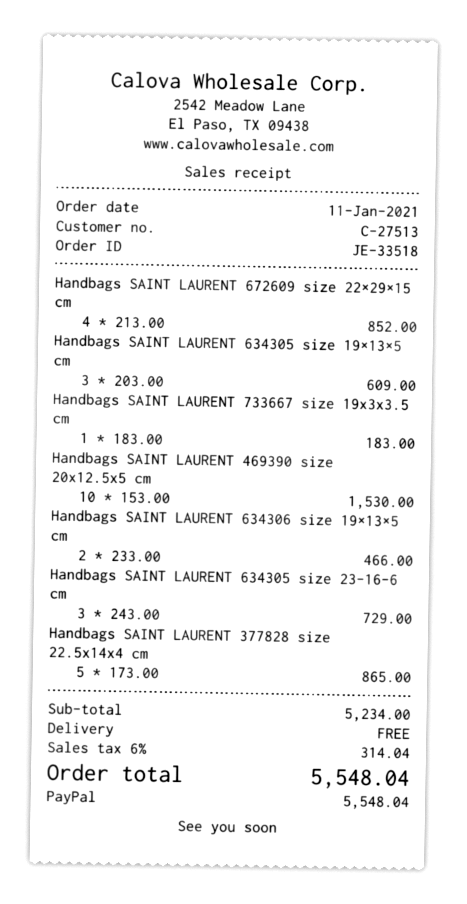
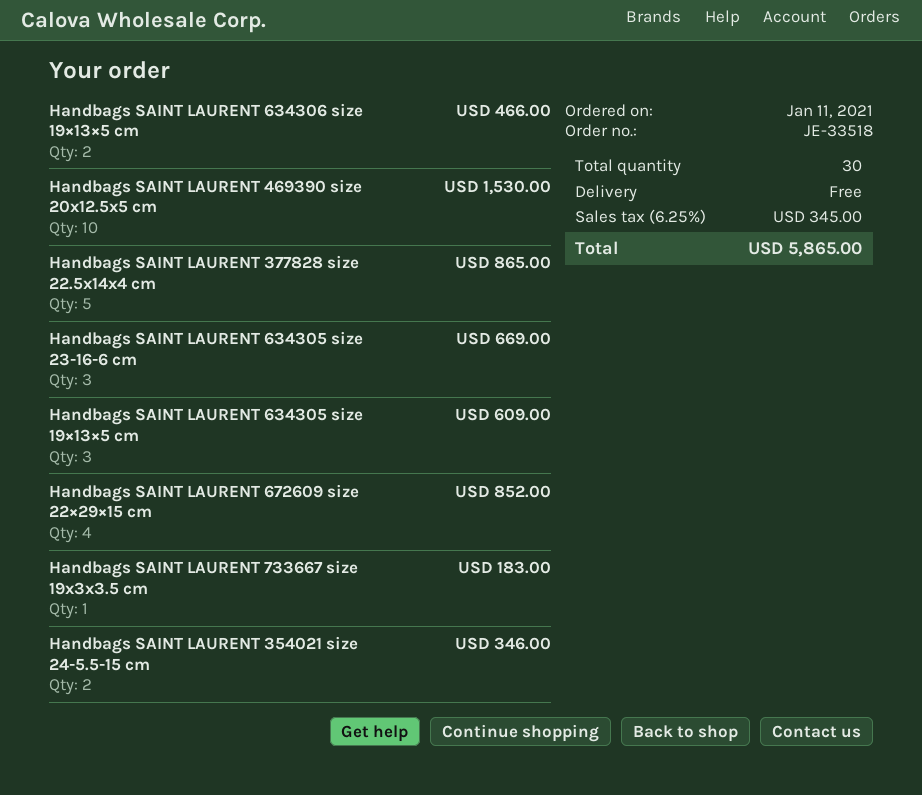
Handbags SAINT LAURENT 634305 size 23-16-6 cm: 3 for 729.00 -> 3 for 669.00
Handbags SAINT LAURENT 354021 size 24-5.5-15 cm: none -> 2 for 346.00
tax: 6% = 314.04 -> 6.25% = 345.00
total: 5548.04 -> 5865.00

